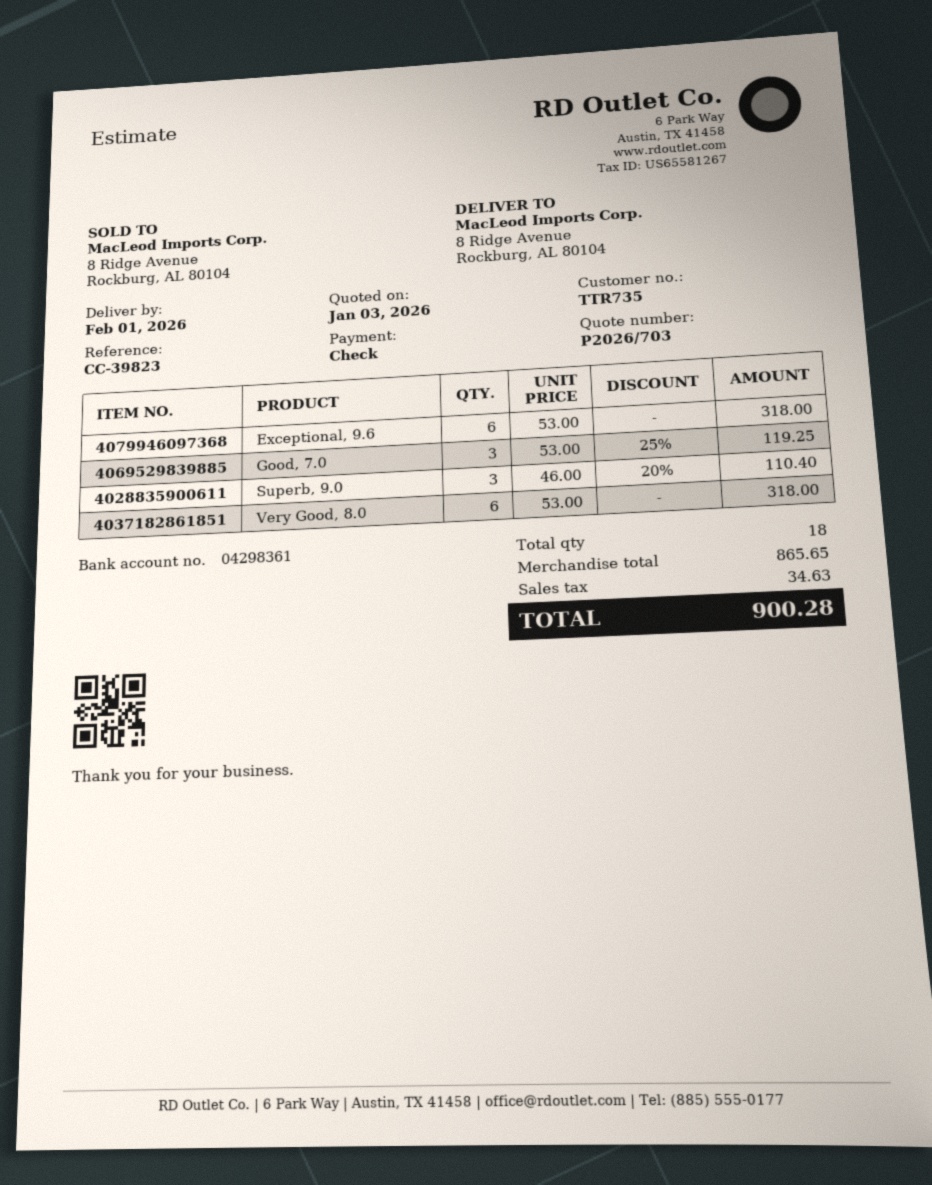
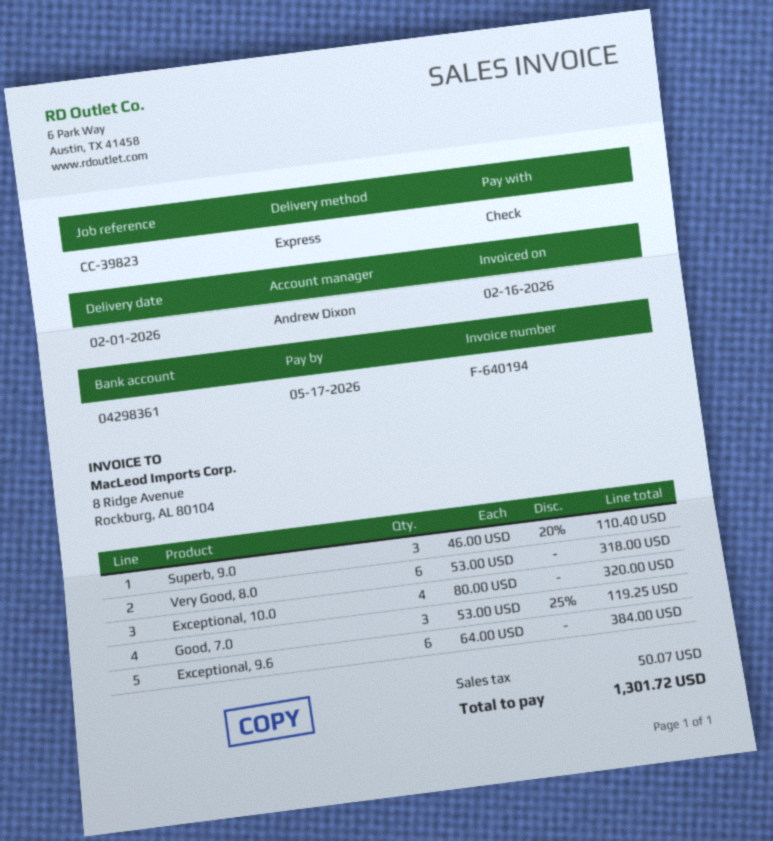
Exceptional, 9.6: 6 x 53.00 = 318.00 -> 6 x 64.00 = 384.00
Exceptional, 10.0: none -> 4 x 80.00 = 320.00
tax: 34.63 -> 50.07
total: 900.28 -> 1301.72

